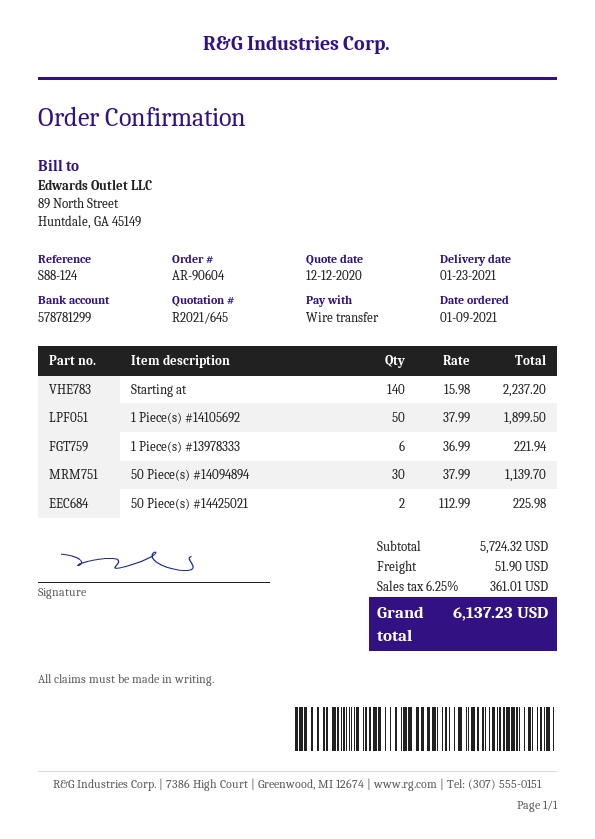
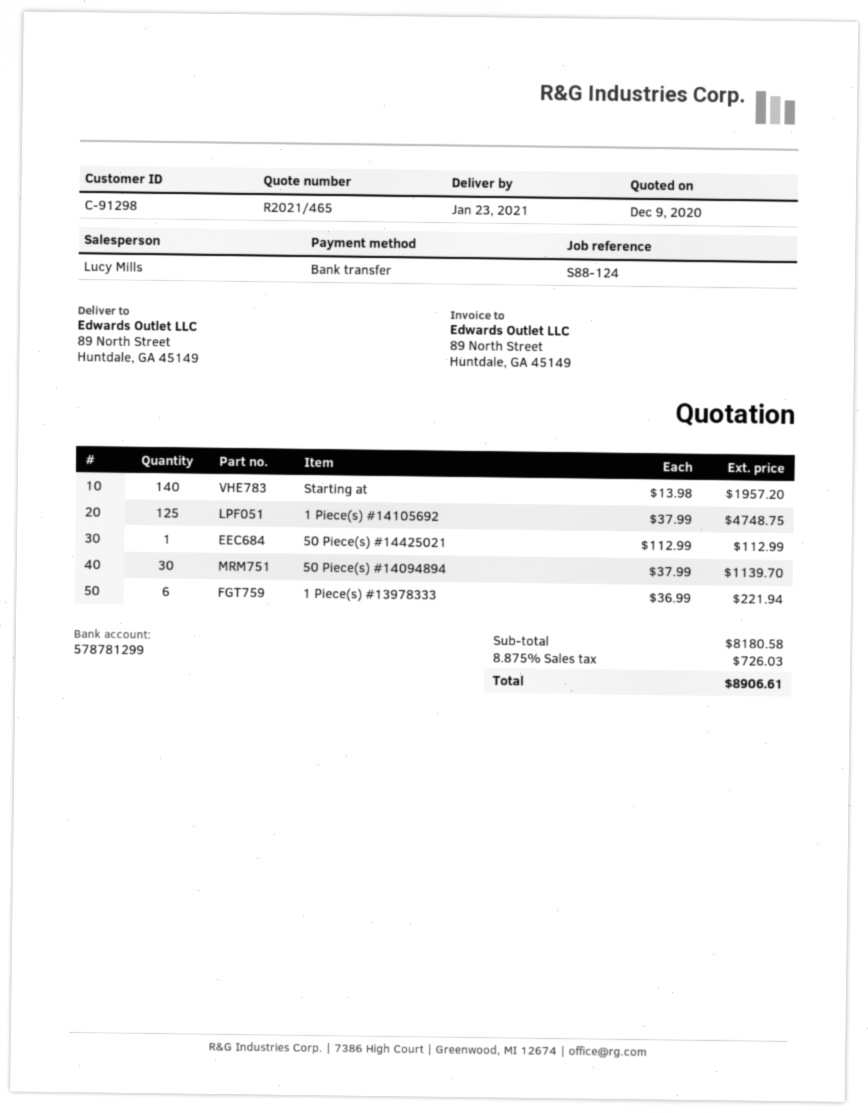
quote number: R2021/645 -> R2021/465
quote date: 2020-12-12 -> 2020-12-09
Starting at: 140 x 15.98 = 2237.20 -> 140 x 13.98 = 1957.20
1 Piece(s) #14105692: 50 x 37.99 = 1899.50 -> 125 x 37.99 = 4748.75
50 Piece(s) #14425021: 2 x 112.99 = 225.98 -> 1 x 112.99 = 112.99
subtotal: 5724.32 -> 8180.58
shipping: 51.90 -> none
tax: 6.25% = 361.01 -> 8.875% = 726.03
total: 6137.23 -> 8906.61

